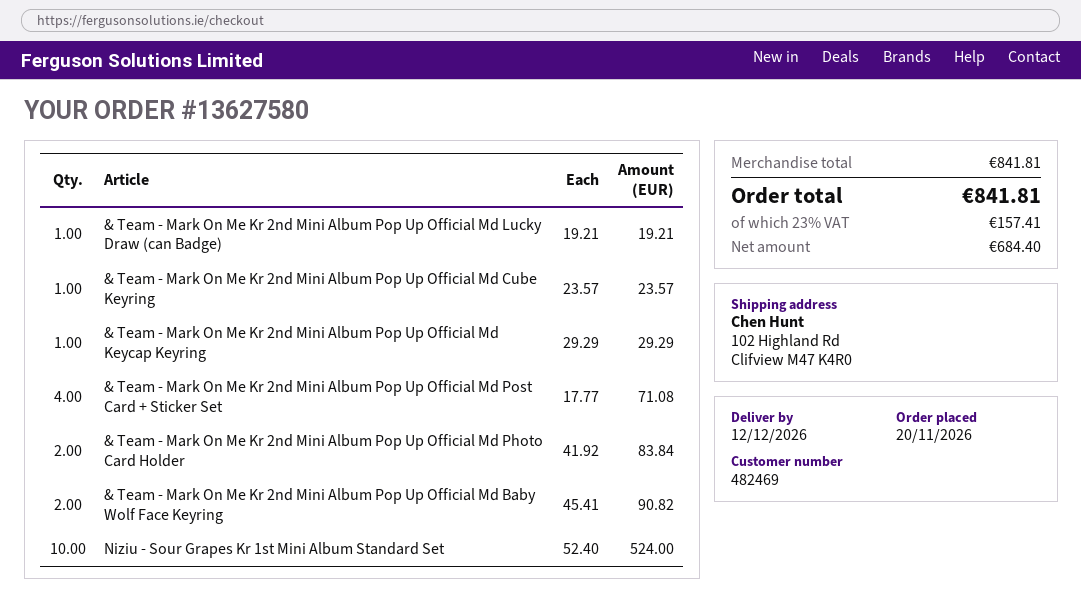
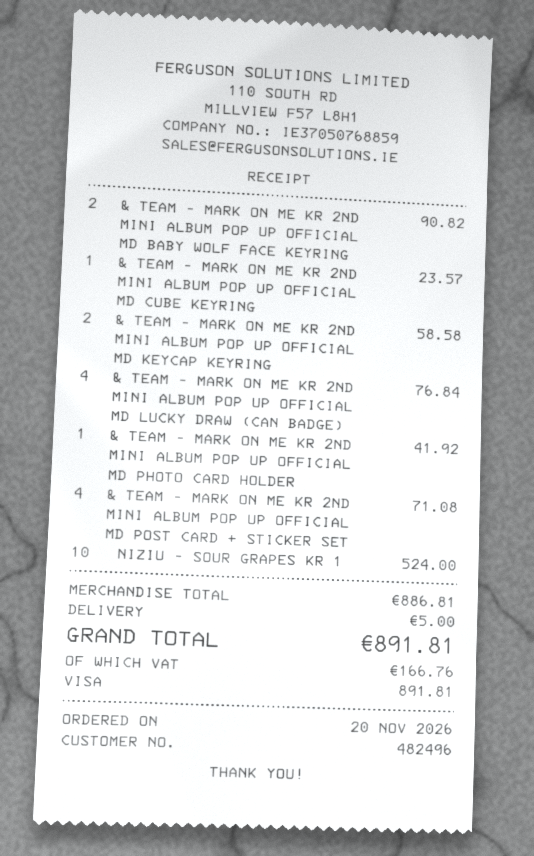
customer number: 482469 -> 482496
& Team - Mark On Me Kr 2nd Mini Album Pop Up Official Md Lucky Draw (can Badge): 1 for 19.21 -> 4 for 76.84
& Team - Mark On Me Kr 2nd Mini Album Pop Up Official Md Keycap Keyring: 1 for 29.29 -> 2 for 58.58
& Team - Mark On Me Kr 2nd Mini Album Pop Up Official Md Photo Card Holder: 2 for 83.84 -> 1 for 41.92
subtotal: 841.81 -> 886.81
shipping: none -> 5.00
tax: 157.41 -> 166.76
total: 841.81 -> 891.81

